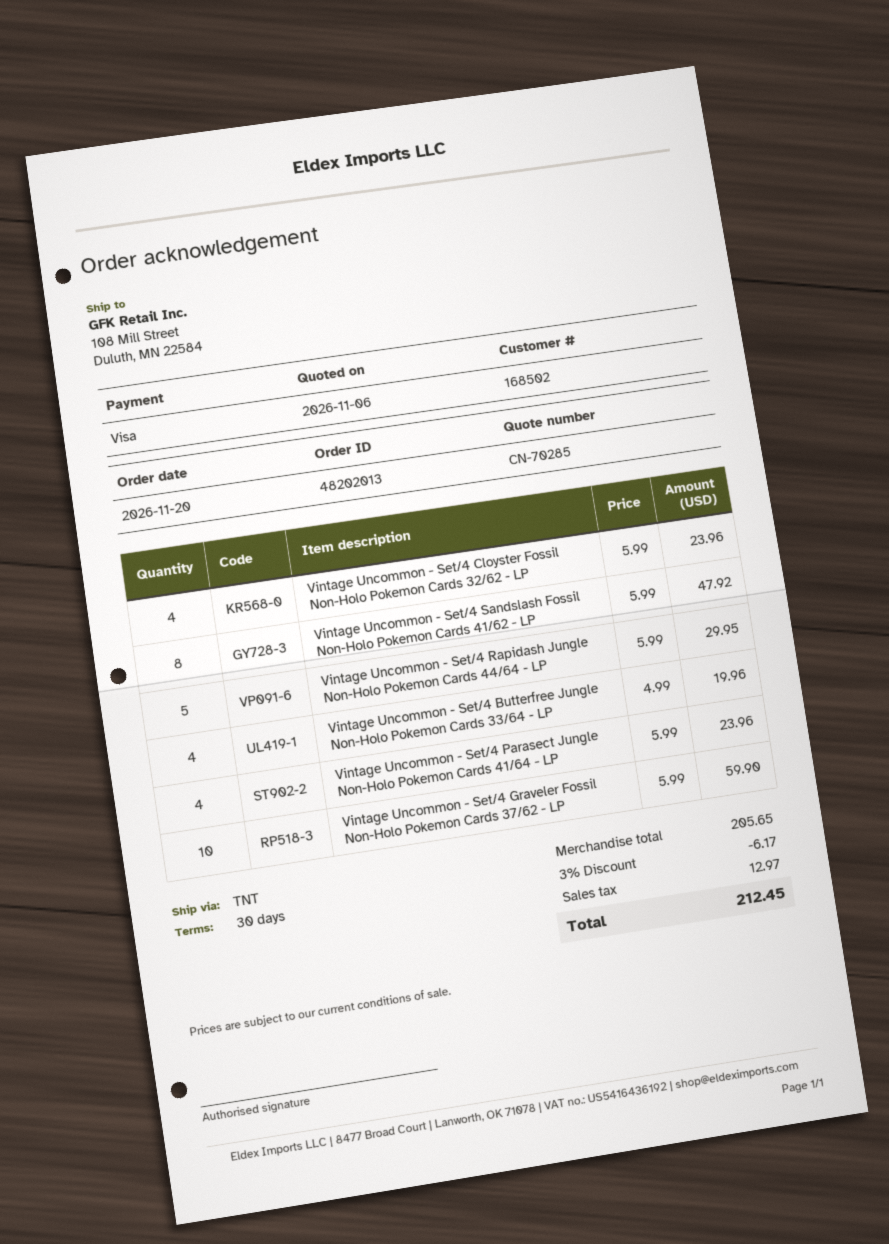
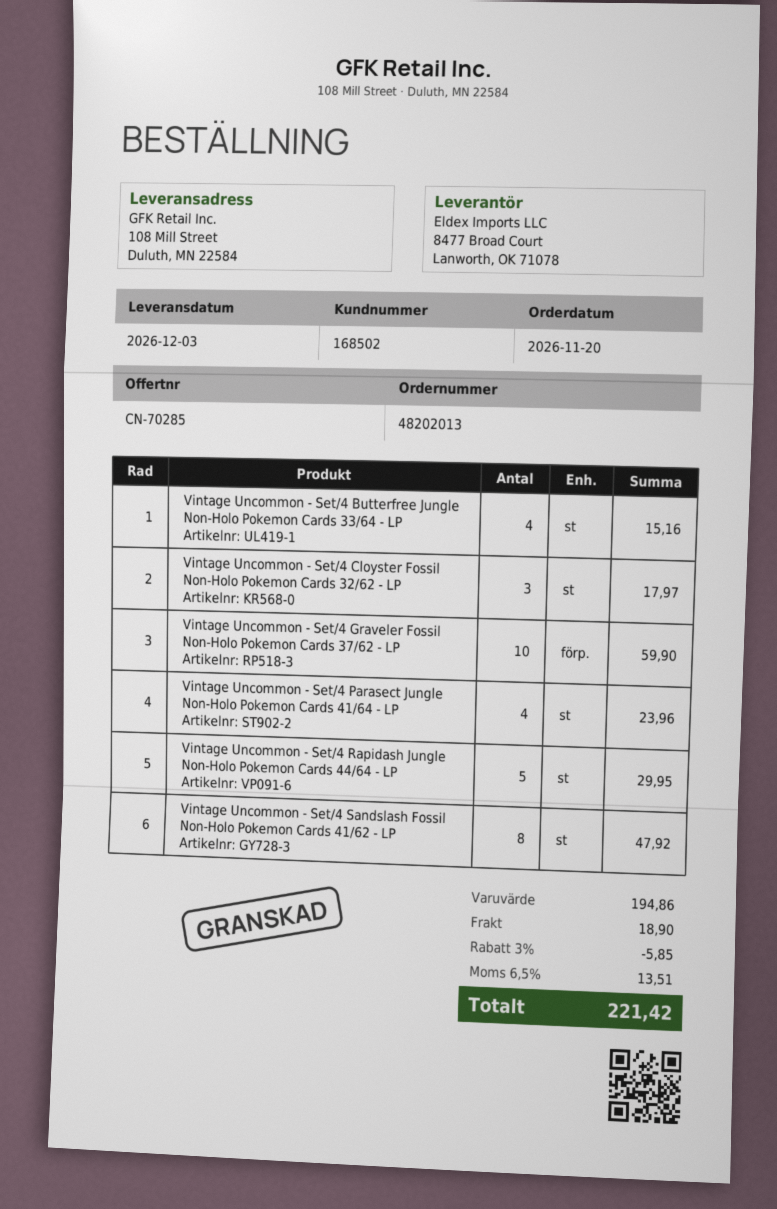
Vintage Uncommon - Set/4 Cloyster Fossil Non-Holo Pokemon Cards 32/62 - LP: 4 for 23.96 -> 3 for 17.97
Vintage Uncommon - Set/4 Butterfree Jungle Non-Holo Pokemon Cards 33/64 - LP: 4 for 19.96 -> 4 for 15.16
subtotal: 205.65 -> 194.86
discount: 3% = 6.17 -> 3% = 5.85
shipping: none -> 18.90
tax: 12.97 -> 13.51
total: 212.45 -> 221.42

